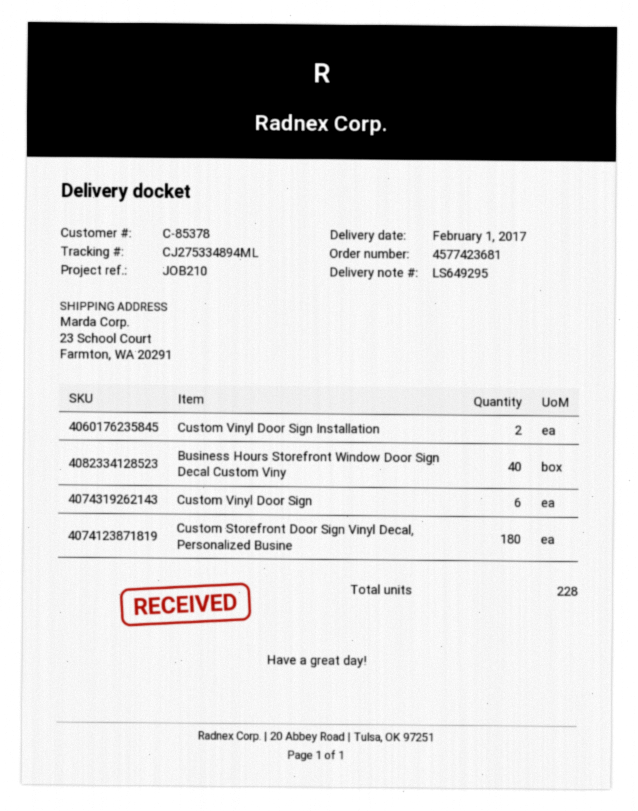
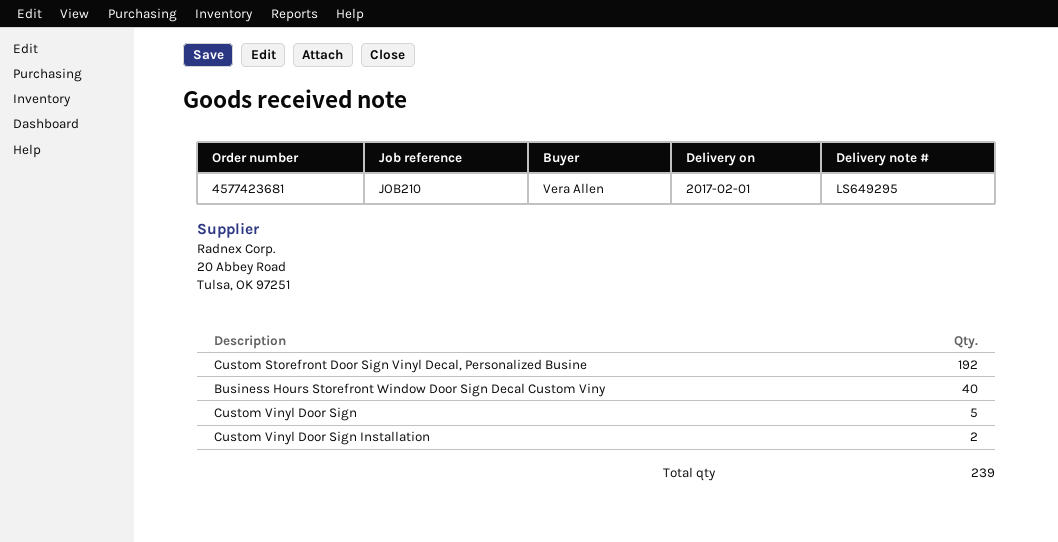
Custom Vinyl Door Sign: 6 -> 5
Custom Storefront Door Sign Vinyl Decal, Personalized Busine: 180 -> 192
total quantity: 228 -> 239

